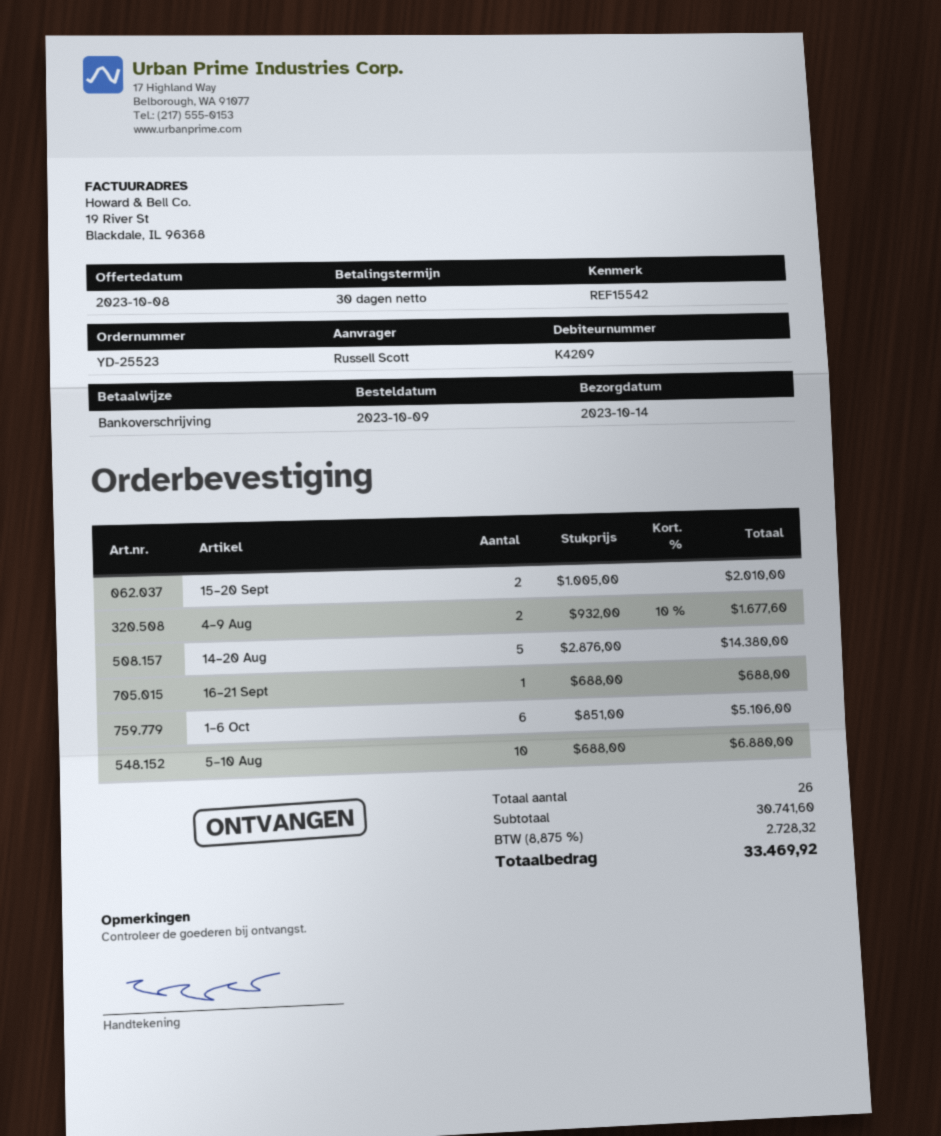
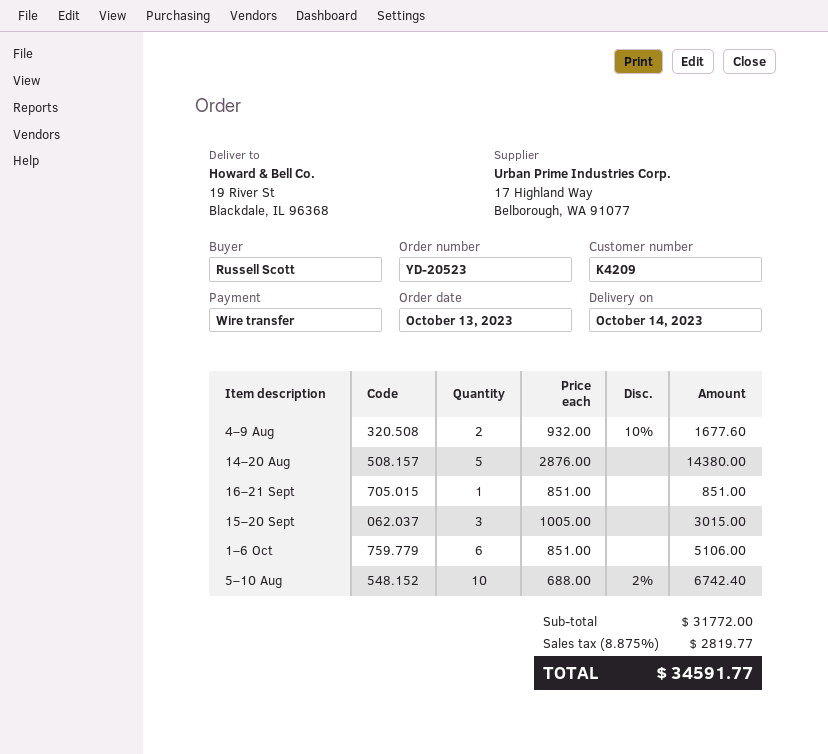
order number: YD-25523 -> YD-20523
order date: 2023-10-09 -> 2023-10-13
15–20 Sept: 2 x 1005.00 = 2010.00 -> 3 x 1005.00 = 3015.00
16–21 Sept: 1 x 688.00 = 688.00 -> 1 x 851.00 = 851.00
5–10 Aug: 10 x 688.00 = 6880.00 -> 10 x 688.00 - 2% = 6742.40
subtotal: 30741.60 -> 31772.00
tax: 8.875% = 2728.32 -> 8.875% = 2819.77
total: 33469.92 -> 34591.77

